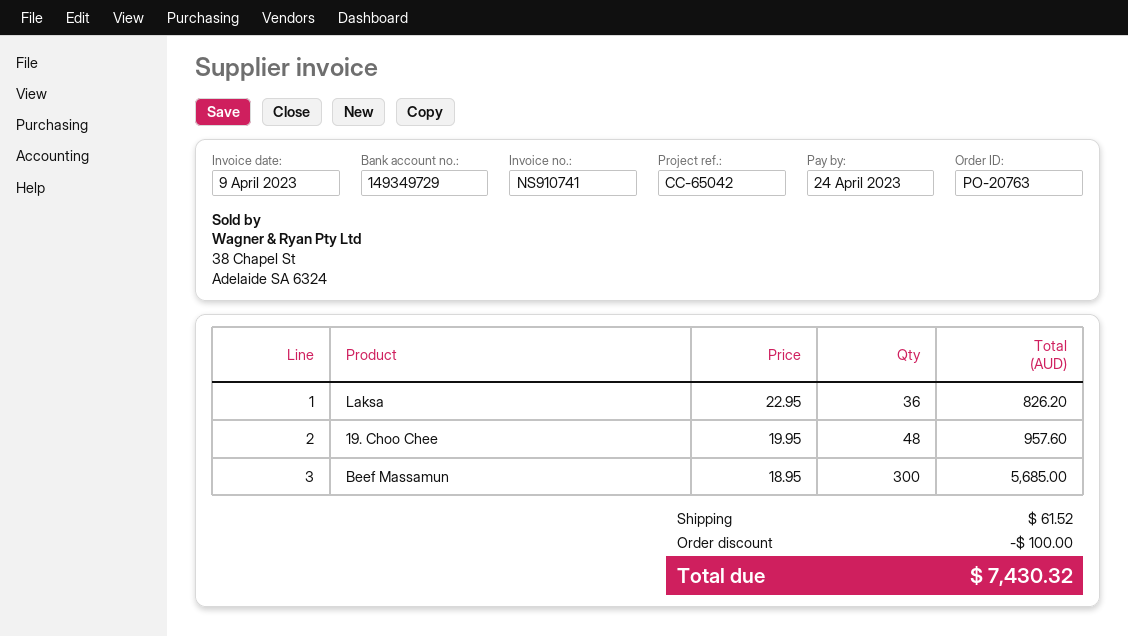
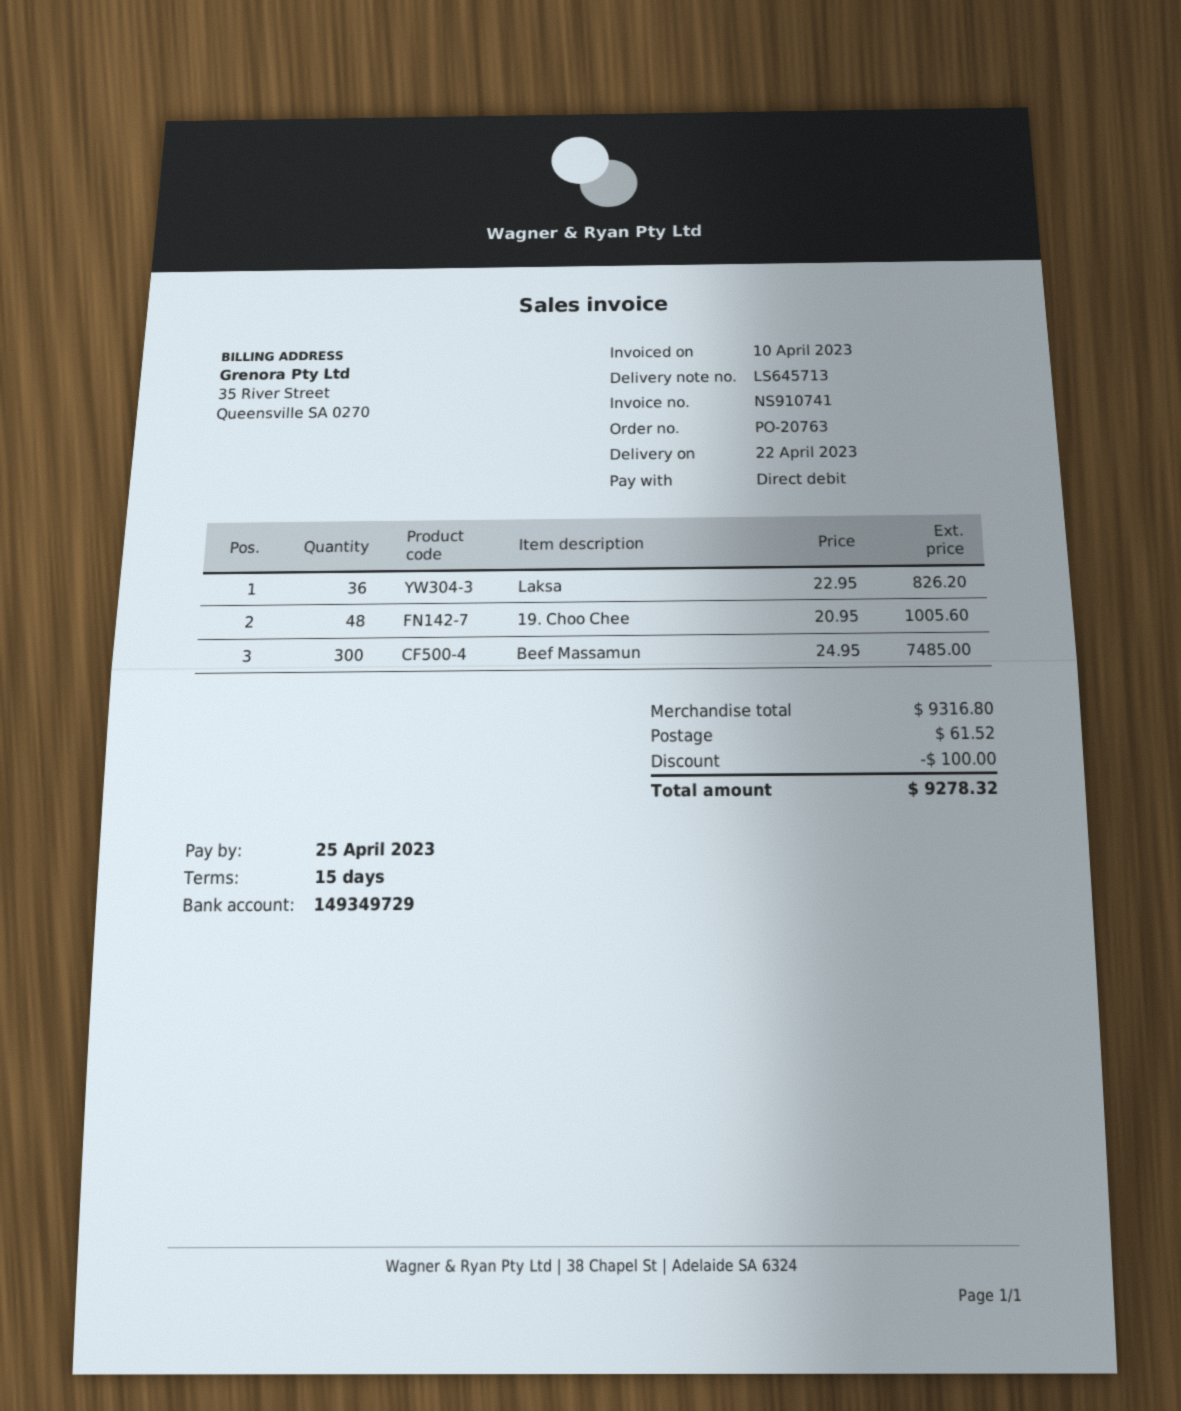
invoice date: 2023-04-09 -> 2023-04-10
due date: 2023-04-24 -> 2023-04-25
19. Choo Chee: 48 x 19.95 = 957.60 -> 48 x 20.95 = 1005.60
Beef Massamun: 300 x 18.95 = 5685.00 -> 300 x 24.95 = 7485.00
total: 7430.32 -> 9278.32

